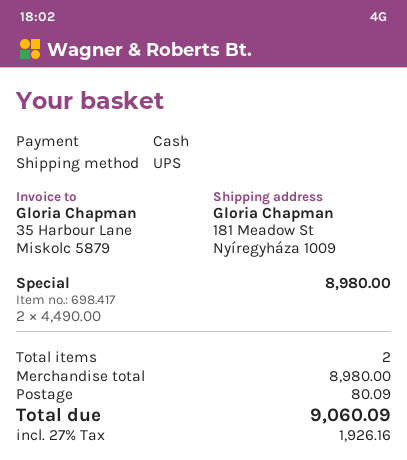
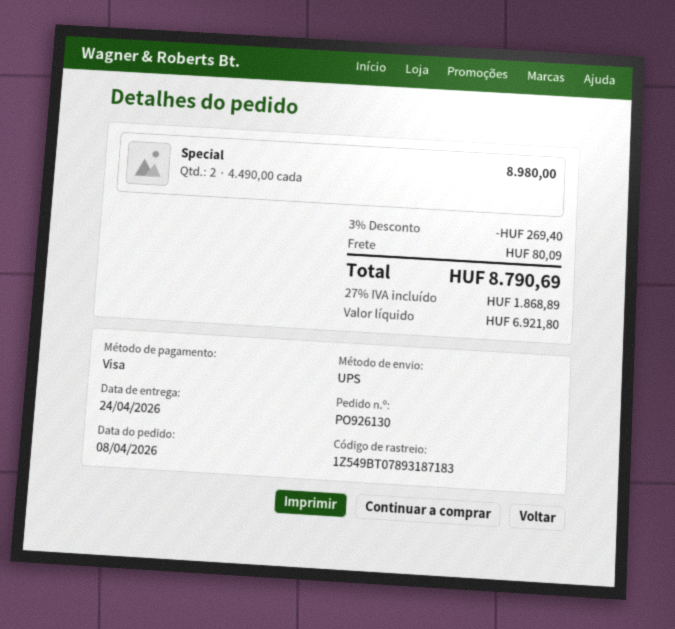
payment method: cash -> Visa
discount: none -> 3% = 269.40
tax: 27% = 1926.16 -> 27% = 1868.89
total: 9060.09 -> 8790.69

